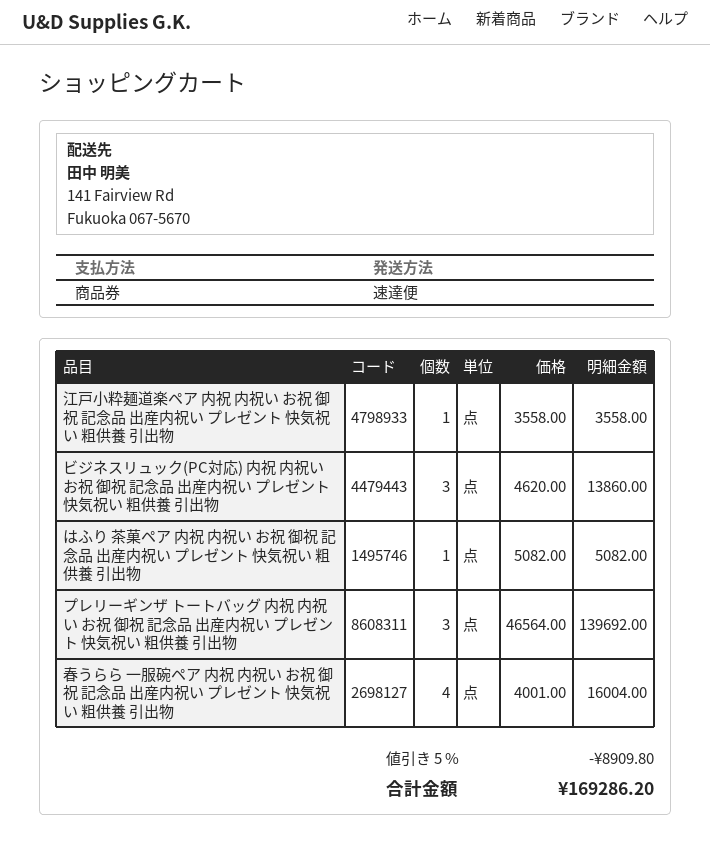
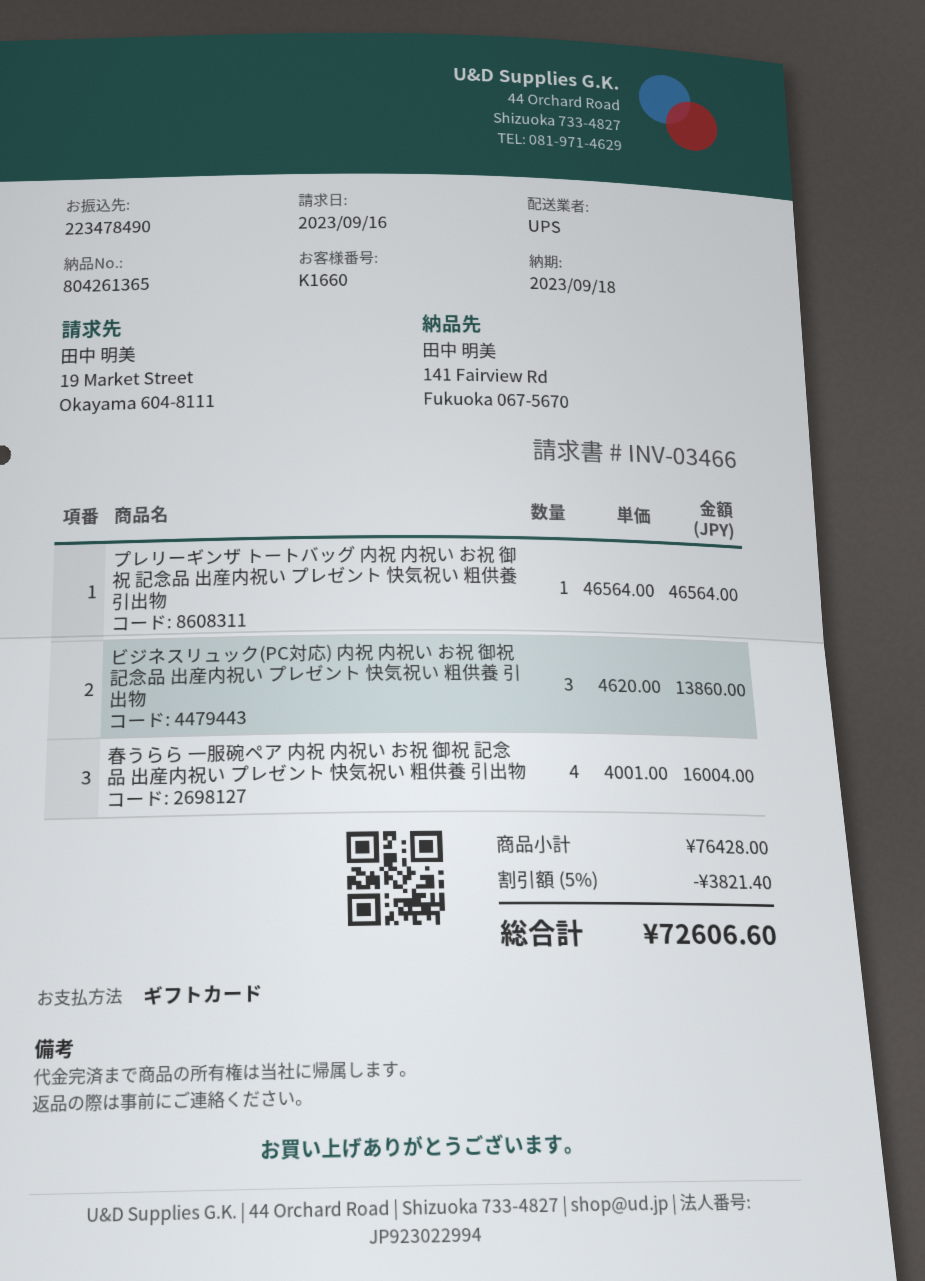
shipping method: express -> UPS
江戸小粋麺道楽ペア 内祝 内祝い お祝 御祝 記念品 出産内祝い プレゼント 快気祝い 粗供養 引出物: 1 x 3558.00 = 3558.00 -> none
はふり 茶菓ペア 内祝 内祝い お祝 御祝 記念品 出産内祝い プレゼント 快気祝い 粗供養 引出物: 1 x 5082.00 = 5082.00 -> none
プレリーギンザ トートバッグ 内祝 内祝い お祝 御祝 記念品 出産内祝い プレゼント 快気祝い 粗供養 引出物: 3 x 46564.00 = 139692.00 -> 1 x 46564.00 = 46564.00
discount: 5% = 8909.80 -> 5% = 3821.40
total: 169286.20 -> 72606.60

